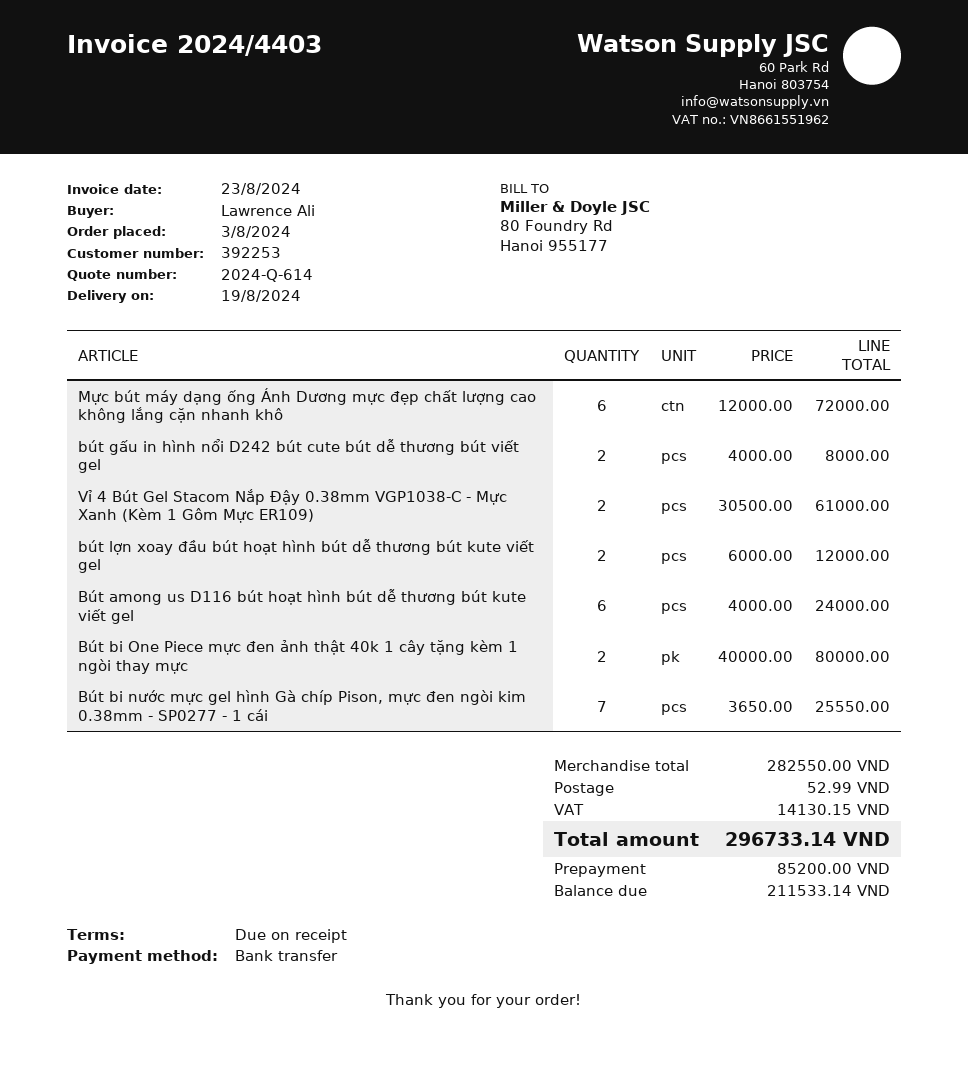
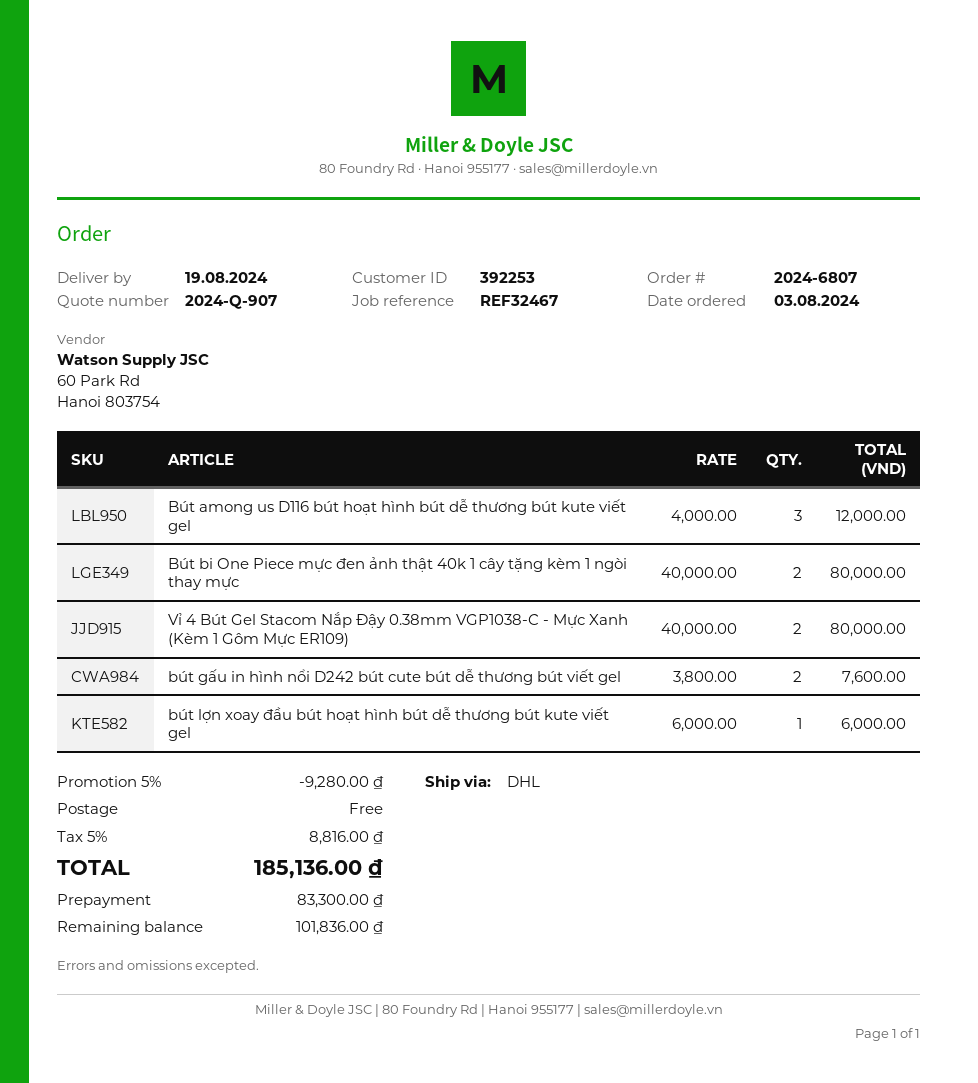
quote number: 2024-Q-614 -> 2024-Q-907
Mực bút máy dạng ống Ánh Dương mực đẹp chất lượng cao không lắng cặn nhanh khô: 6 x 12000.00 = 72000.00 -> none
bút gấu in hình nổi D242 bút cute bút dễ thương bút viết gel: 2 x 4000.00 = 8000.00 -> 2 x 3800.00 = 7600.00
Vỉ 4 Bút Gel Stacom Nắp Đậy 0.38mm VGP1038-C - Mực Xanh (Kèm 1 Gôm Mực ER109): 2 x 30500.00 = 61000.00 -> 2 x 40000.00 = 80000.00
bút lợn xoay đầu bút hoạt hình bút dễ thương bút kute viết gel: 2 x 6000.00 = 12000.00 -> 1 x 6000.00 = 6000.00
Bút among us D116 bút hoạt hình bút dễ thương bút kute viết gel: 6 x 4000.00 = 24000.00 -> 3 x 4000.00 = 12000.00
Bút bi nước mực gel hình Gà chíp Pison, mực đen ngòi kim 0.38mm - SP0277 - 1 cái: 7 x 3650.00 = 25550.00 -> none
discount: none -> 5% = 9280.00
shipping: 52.99 -> 0.00
tax: 14130.15 -> 8816.00
total: 296733.14 -> 185136.00
deposit: 85200.00 -> 83300.00
balance: 211533.14 -> 101836.00

